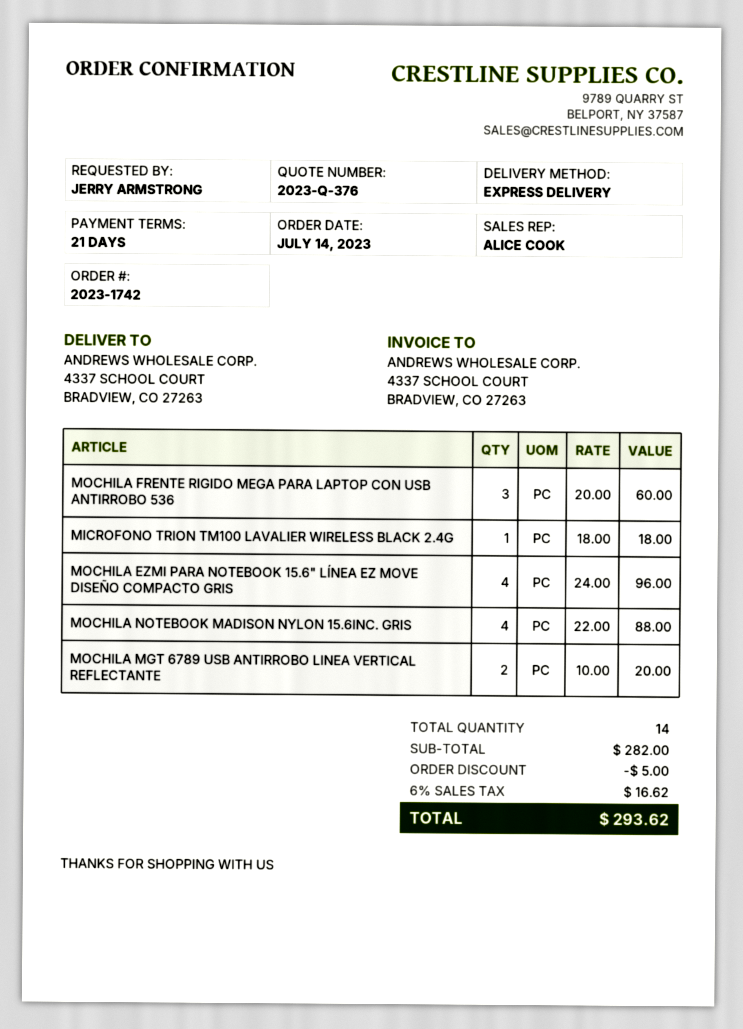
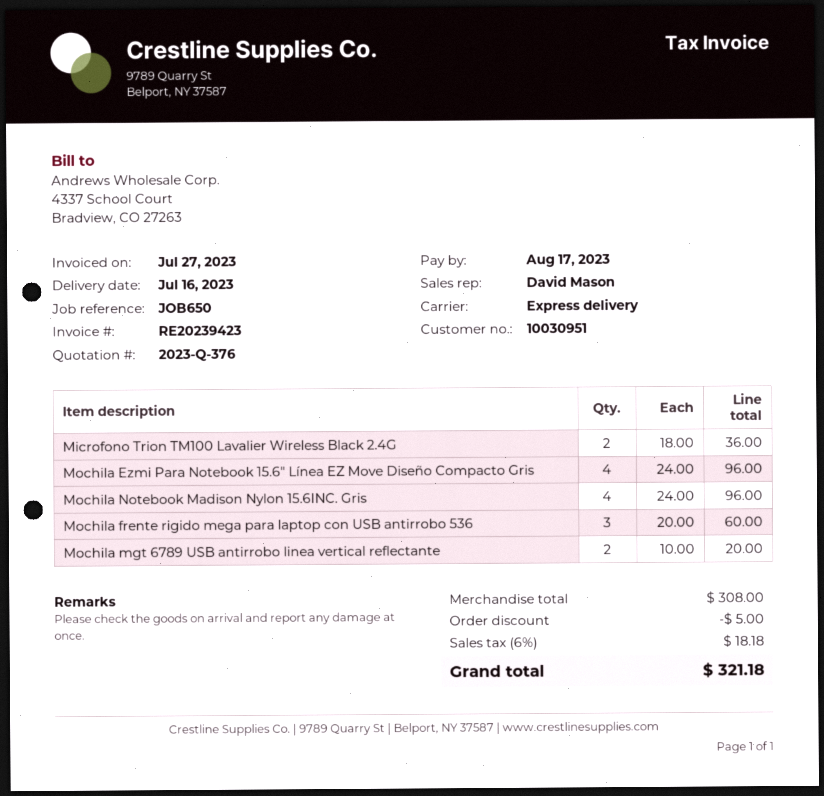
sales rep: ALICE COOK -> David Mason
MICROFONO TRION TM100 LAVALIER WIRELESS BLACK 2.4G: 1 x 18.00 = 18.00 -> 2 x 18.00 = 36.00
MOCHILA NOTEBOOK MADISON NYLON 15.6INC. GRIS: 4 x 22.00 = 88.00 -> 4 x 24.00 = 96.00
subtotal: 282.00 -> 308.00
tax: 6% = 16.62 -> 6% = 18.18
total: 293.62 -> 321.18

